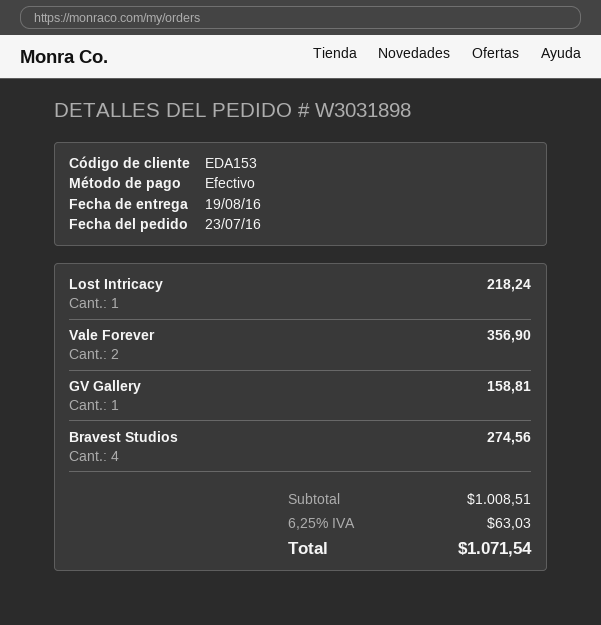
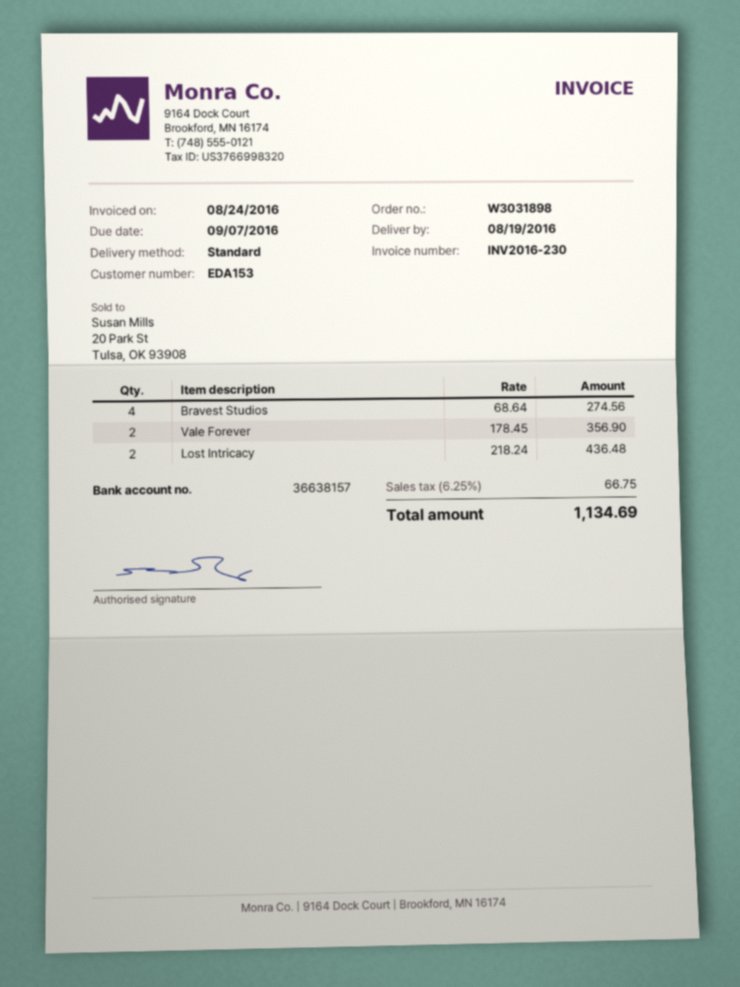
Lost Intricacy: 1 for 218.24 -> 2 for 436.48
GV Gallery: 1 for 158.81 -> none
tax: 6.25% = 63.03 -> 6.25% = 66.75
total: 1071.54 -> 1134.69

